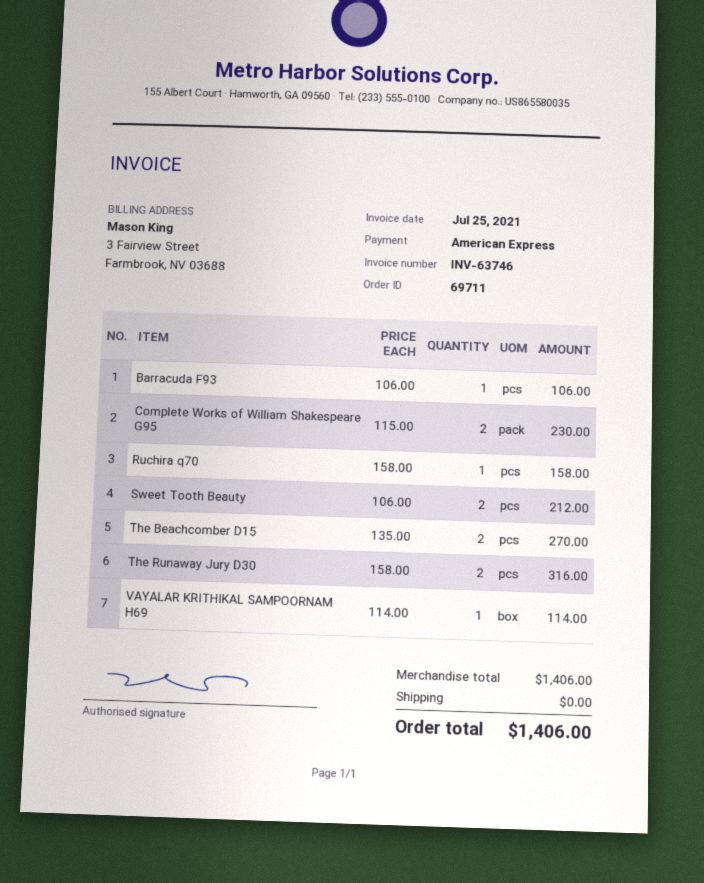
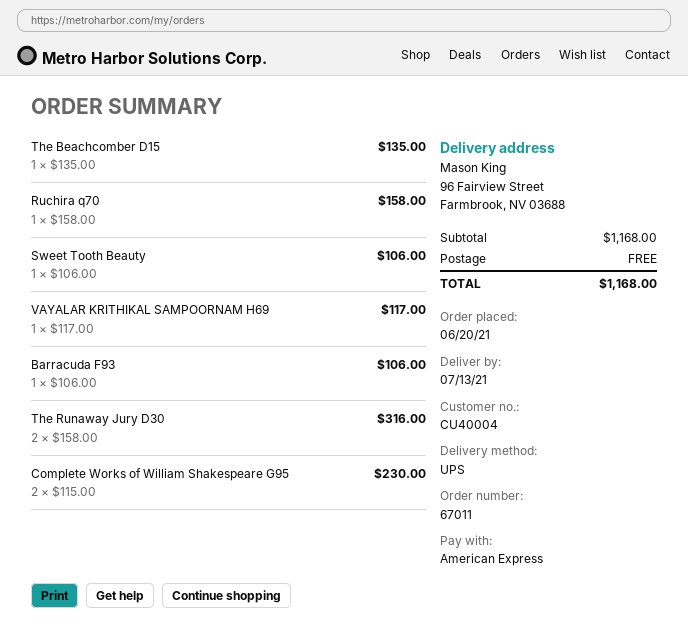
order number: 69711 -> 67011
Sweet Tooth Beauty: 2 x 106.00 = 212.00 -> 1 x 106.00 = 106.00
The Beachcomber D15: 2 x 135.00 = 270.00 -> 1 x 135.00 = 135.00
VAYALAR KRITHIKAL SAMPOORNAM H69: 1 x 114.00 = 114.00 -> 1 x 117.00 = 117.00
subtotal: 1406.00 -> 1168.00
total: 1406.00 -> 1168.00

